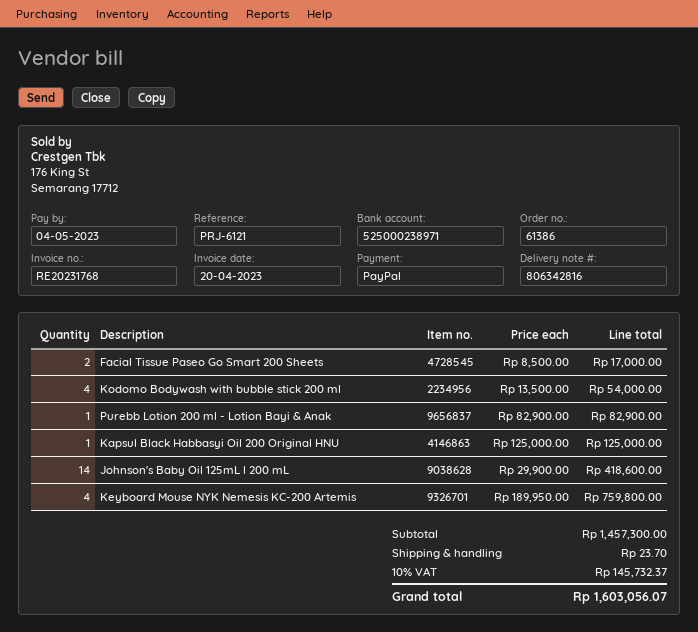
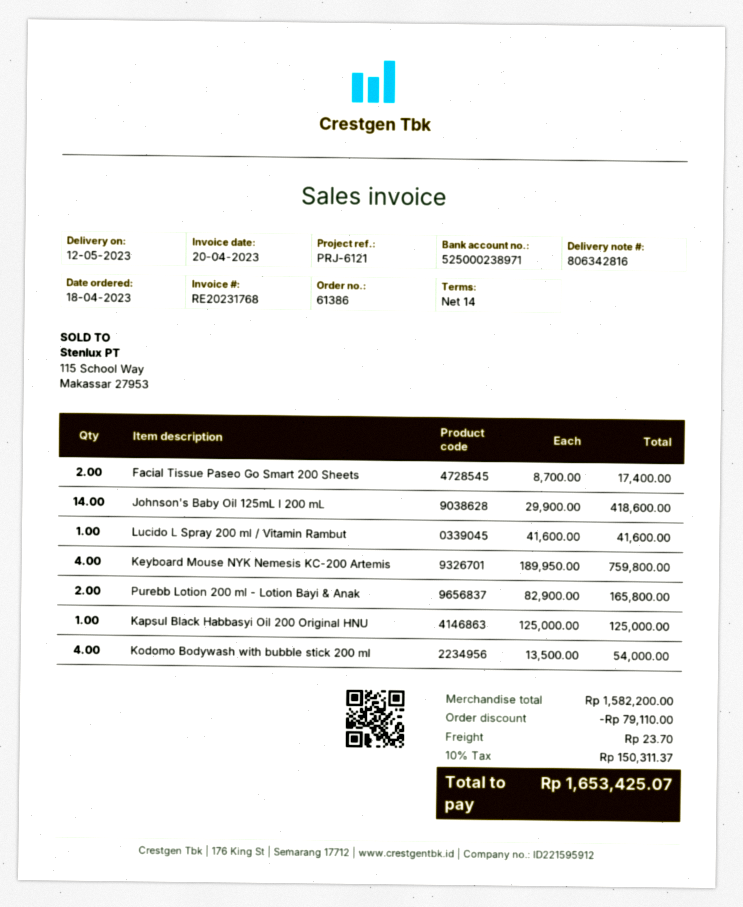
Facial Tissue Paseo Go Smart 200 Sheets: 2 x 8500.00 = 17000.00 -> 2 x 8700.00 = 17400.00
Purebb Lotion 200 ml - Lotion Bayi & Anak: 1 x 82900.00 = 82900.00 -> 2 x 82900.00 = 165800.00
Lucido L Spray 200 ml / Vitamin Rambut: none -> 1 x 41600.00 = 41600.00
subtotal: 1457300.00 -> 1582200.00
discount: none -> 79110.00
tax: 10% = 145732.37 -> 10% = 150311.37
total: 1603056.07 -> 1653425.07

